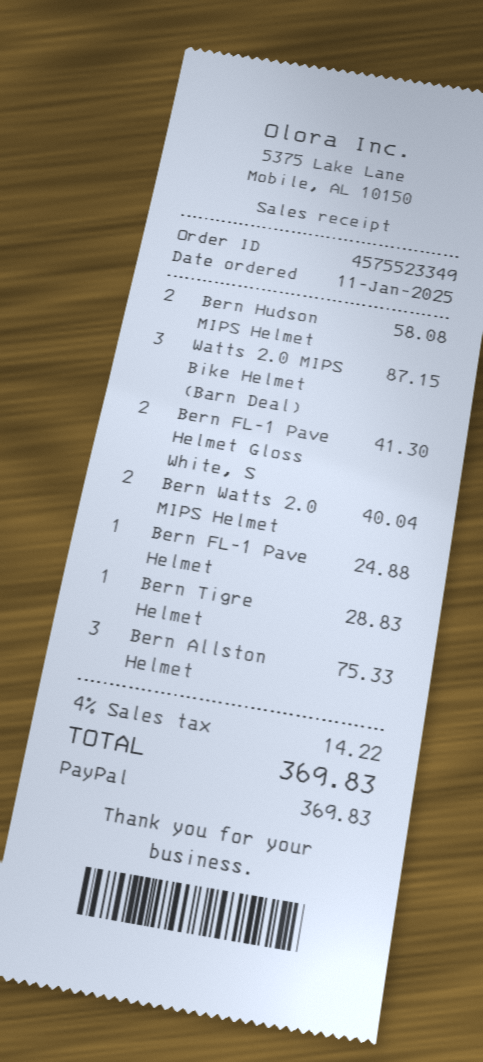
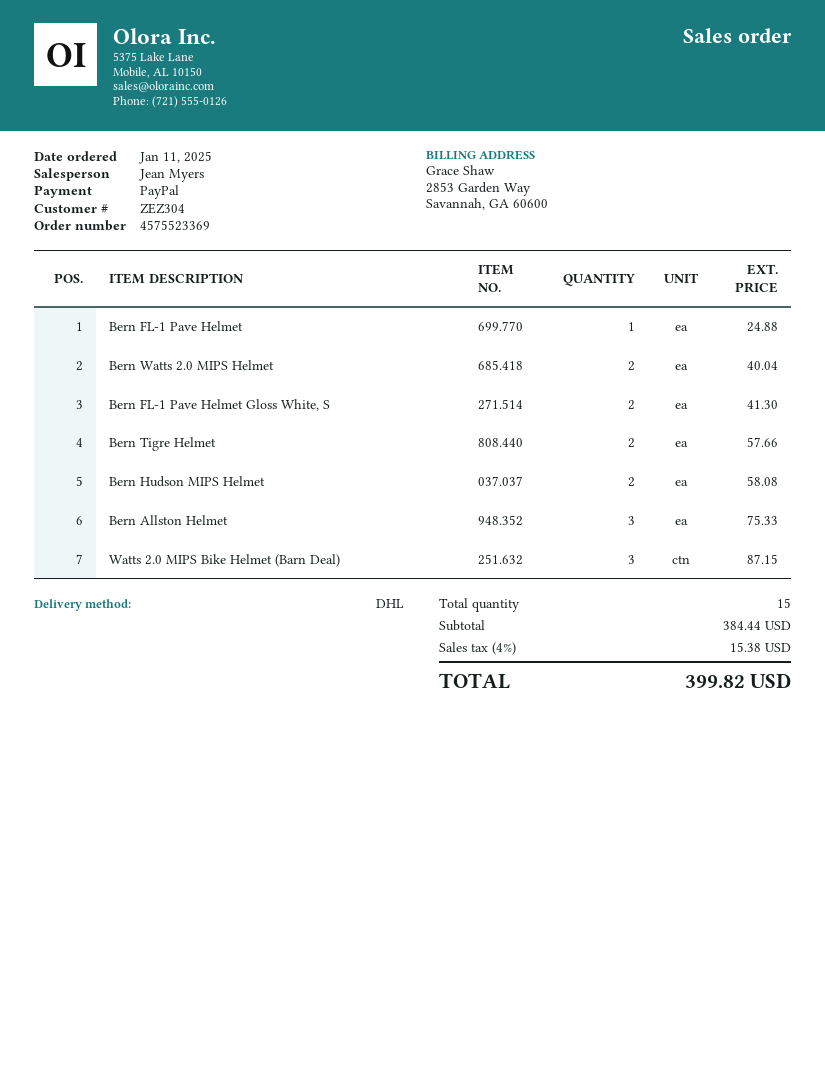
order number: 4575523349 -> 4575523369
Bern Tigre Helmet: 1 for 28.83 -> 2 for 57.66
tax: 4% = 14.22 -> 4% = 15.38
total: 369.83 -> 399.82

